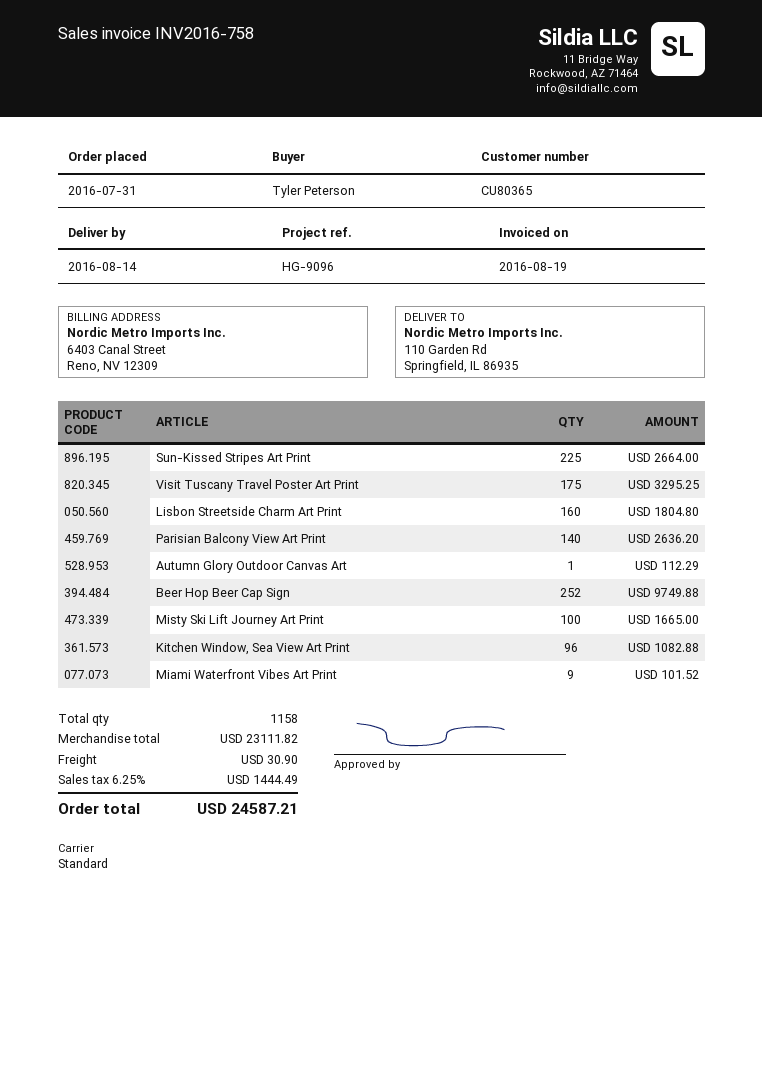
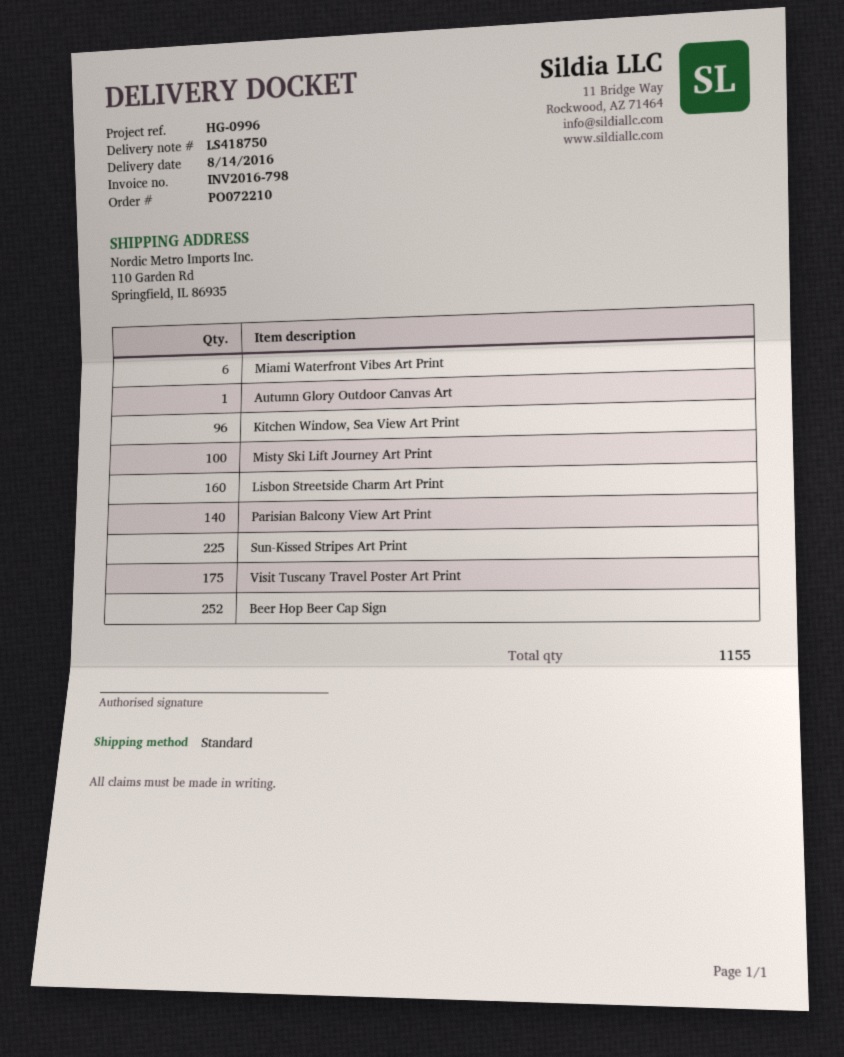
invoice number: INV2016-758 -> INV2016-798
reference: HG-9096 -> HG-0996
Miami Waterfront Vibes Art Print: 9 -> 6
total quantity: 1158 -> 1155

